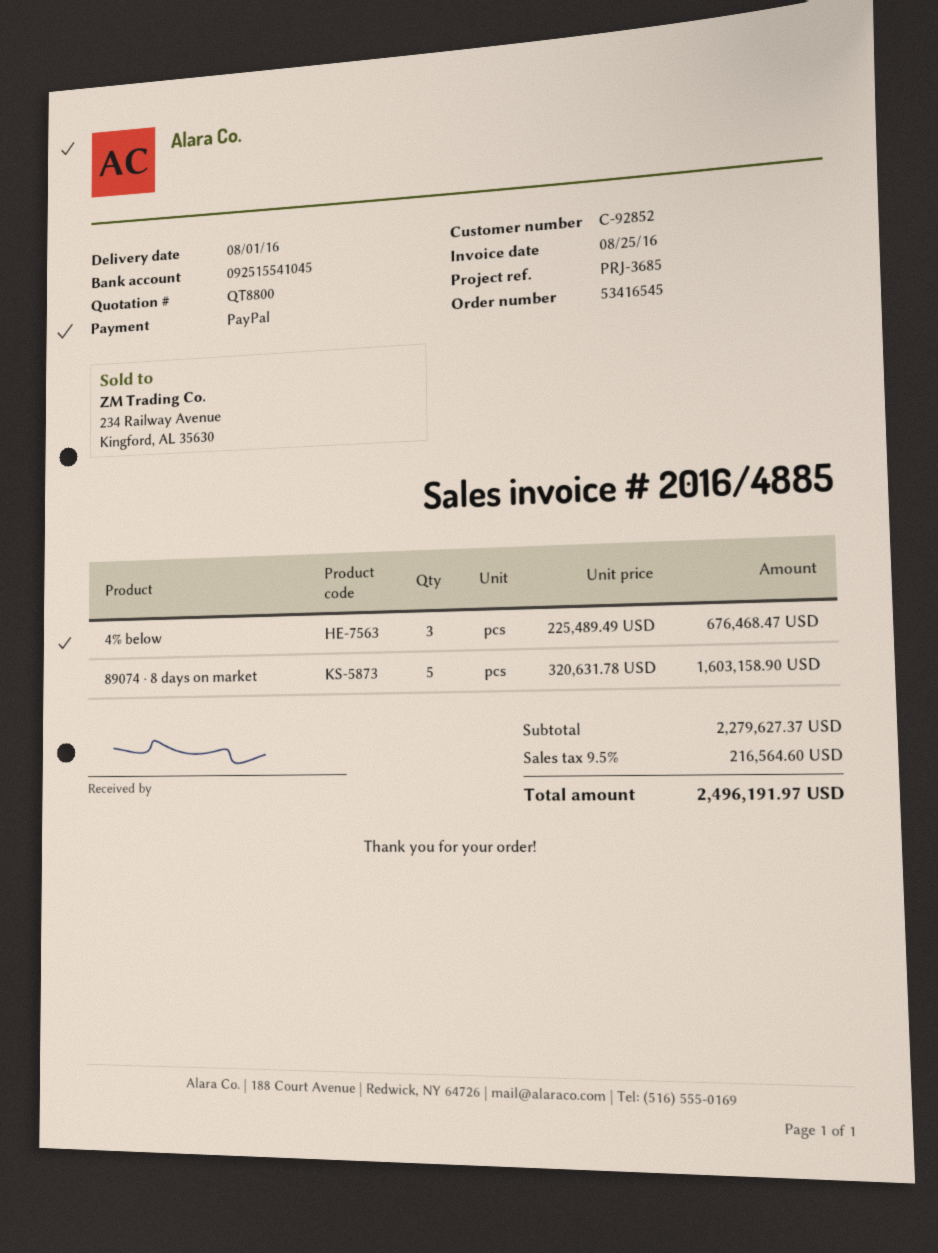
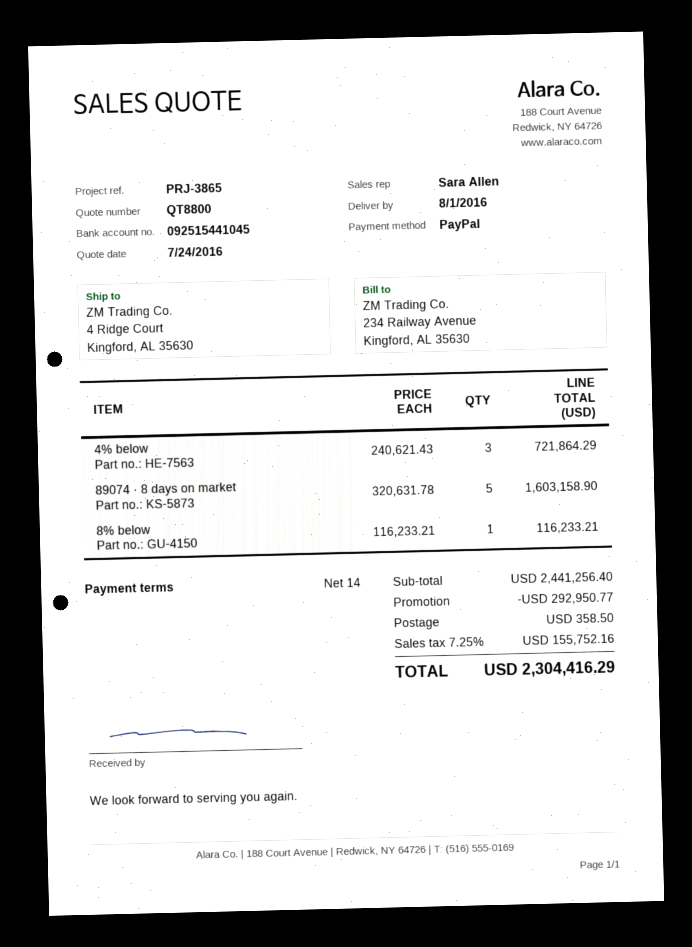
reference: PRJ-3685 -> PRJ-3865
bank account: 092515541045 -> 092515441045
4% below: 3 x 225489.49 = 676468.47 -> 3 x 240621.43 = 721864.29
8% below: none -> 1 x 116233.21 = 116233.21
subtotal: 2279627.37 -> 2441256.40
discount: none -> 292950.77
shipping: none -> 358.50
tax: 9.5% = 216564.60 -> 7.25% = 155752.16
total: 2496191.97 -> 2304416.29

